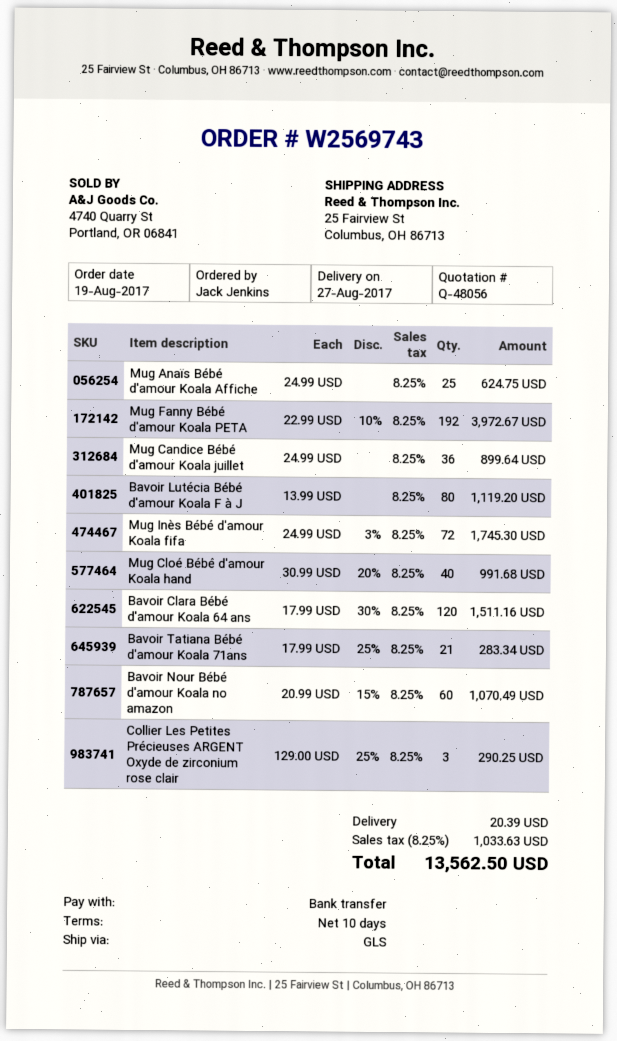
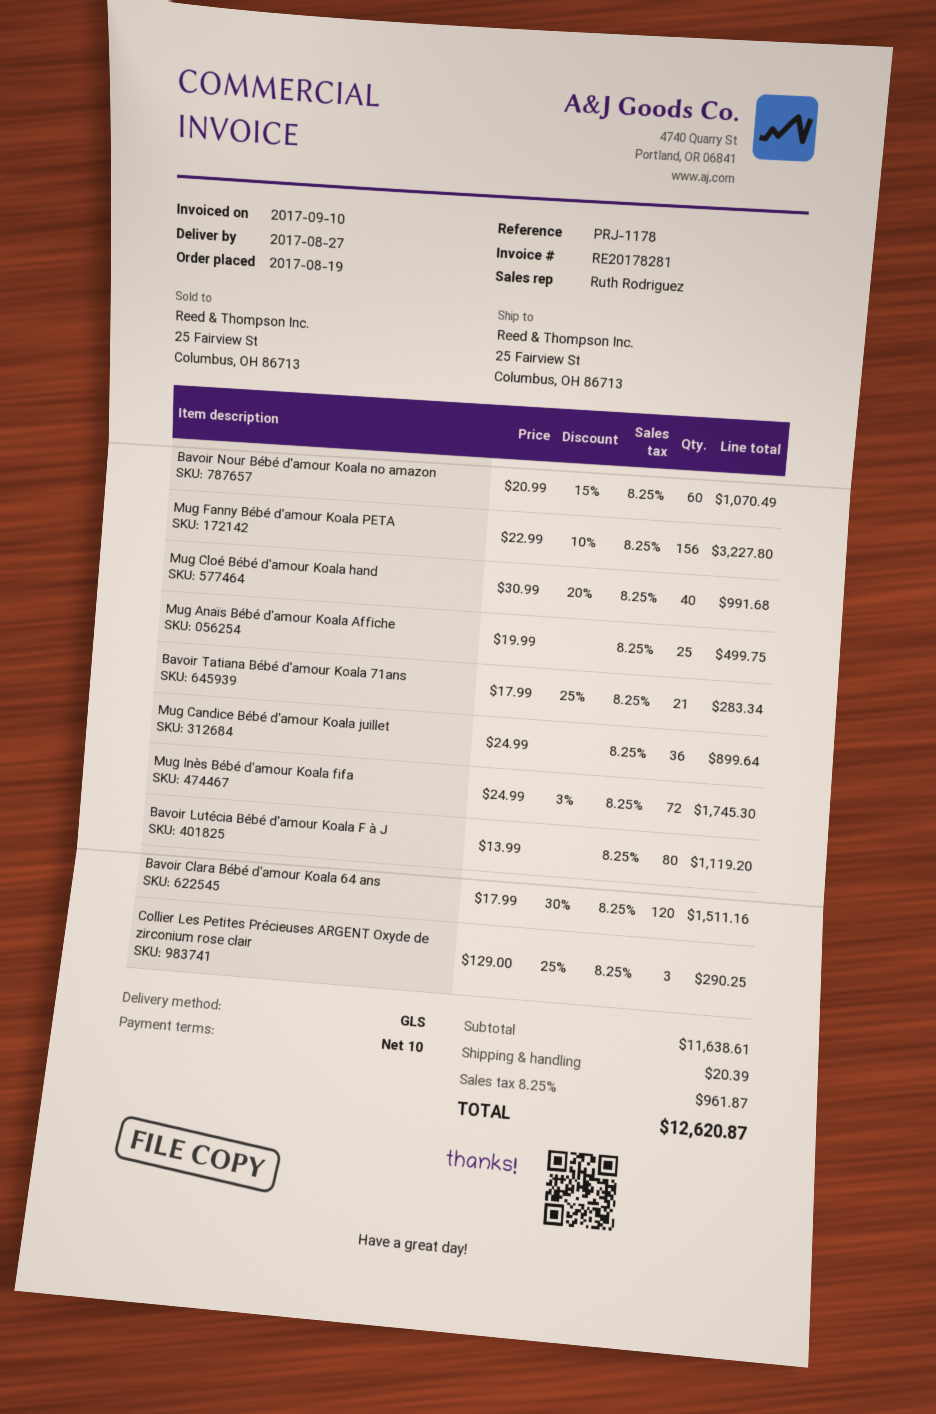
Mug Anaïs Bébé d'amour Koala Affiche: 25 x 24.99 = 624.75 -> 25 x 19.99 = 499.75
Mug Fanny Bébé d'amour Koala PETA: 192 x 22.99 - 10% = 3972.67 -> 156 x 22.99 - 10% = 3227.80
tax: 8.25% = 1033.63 -> 8.25% = 961.87
total: 13562.50 -> 12620.87

